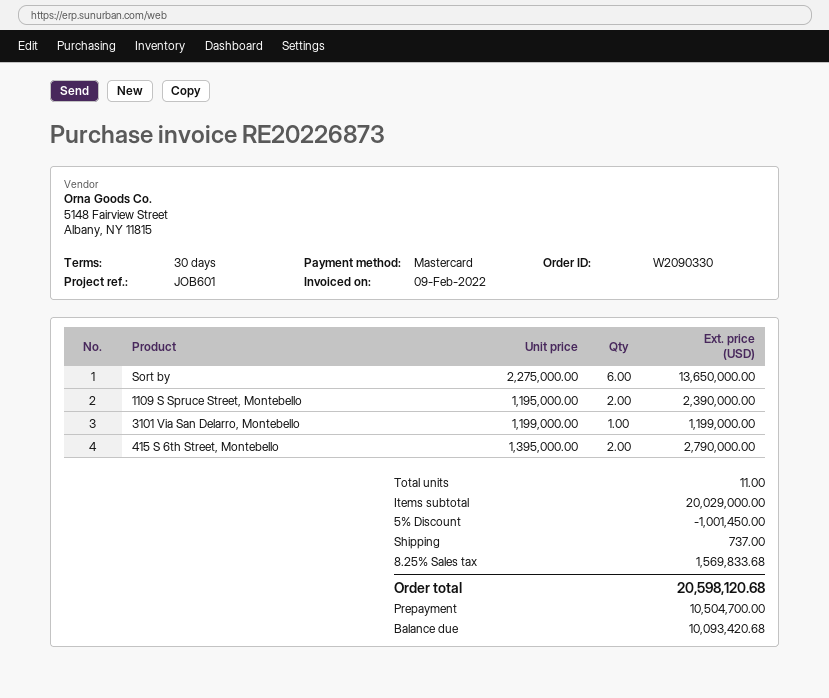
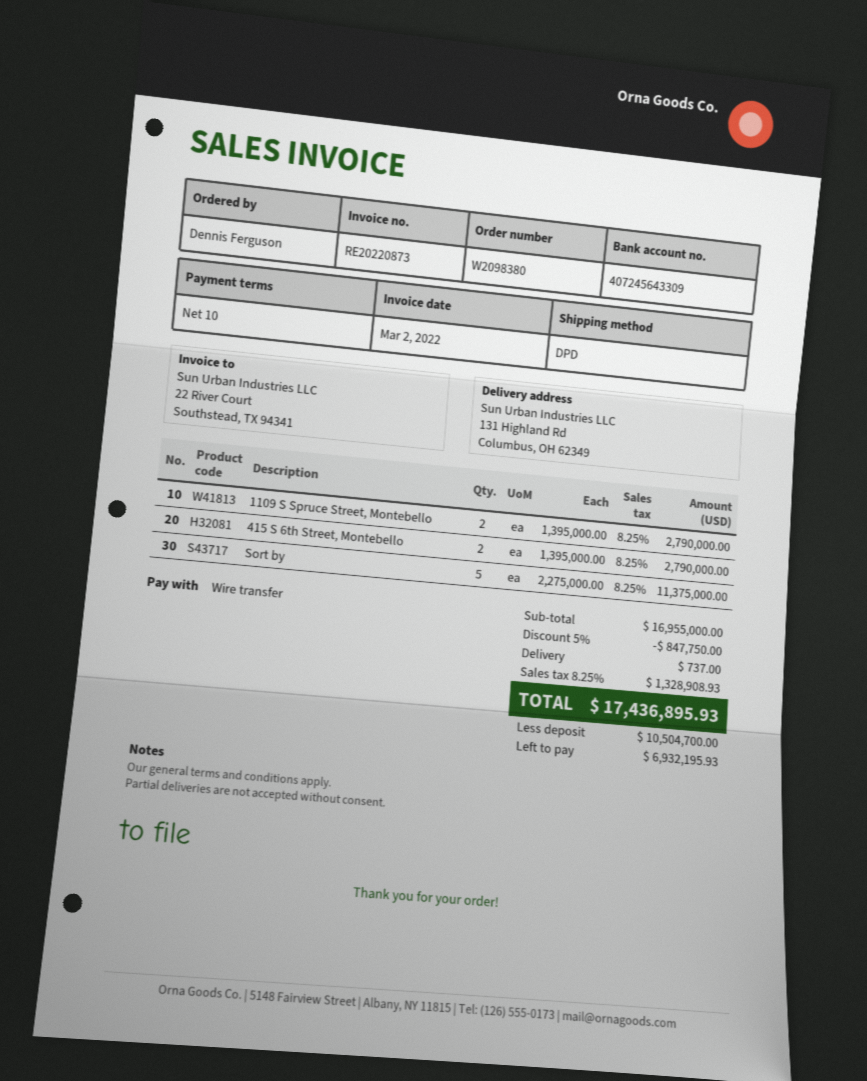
order number: W2090330 -> W2098380
invoice number: RE20226873 -> RE20220873
invoice date: 2022-02-09 -> 2022-03-02
payment terms: 30 days -> 10 days
payment method: Mastercard -> bank transfer
Sort by: 6 x 2275000.00 = 13650000.00 -> 5 x 2275000.00 = 11375000.00
1109 S Spruce Street, Montebello: 2 x 1195000.00 = 2390000.00 -> 2 x 1395000.00 = 2790000.00
3101 Via San Delarro, Montebello: 1 x 1199000.00 = 1199000.00 -> none
subtotal: 20029000.00 -> 16955000.00
discount: 5% = 1001450.00 -> 5% = 847750.00
tax: 8.25% = 1569833.68 -> 8.25% = 1328908.93
total: 20598120.68 -> 17436895.93
balance: 10093420.68 -> 6932195.93

